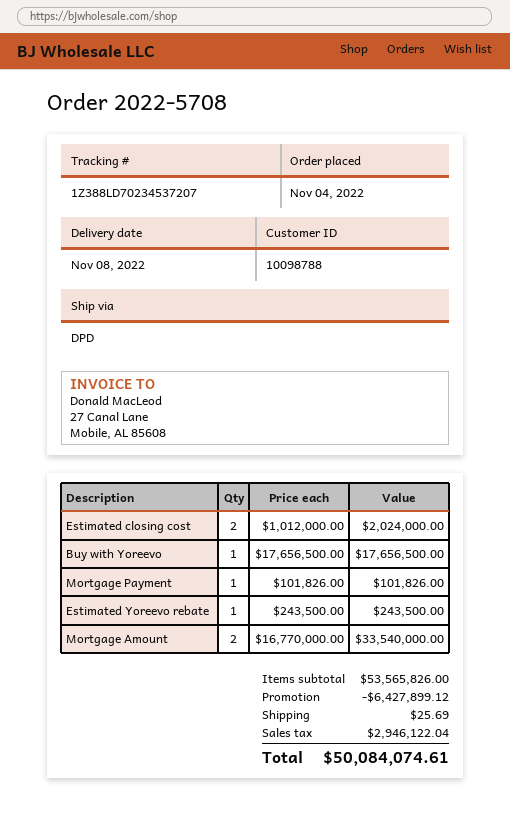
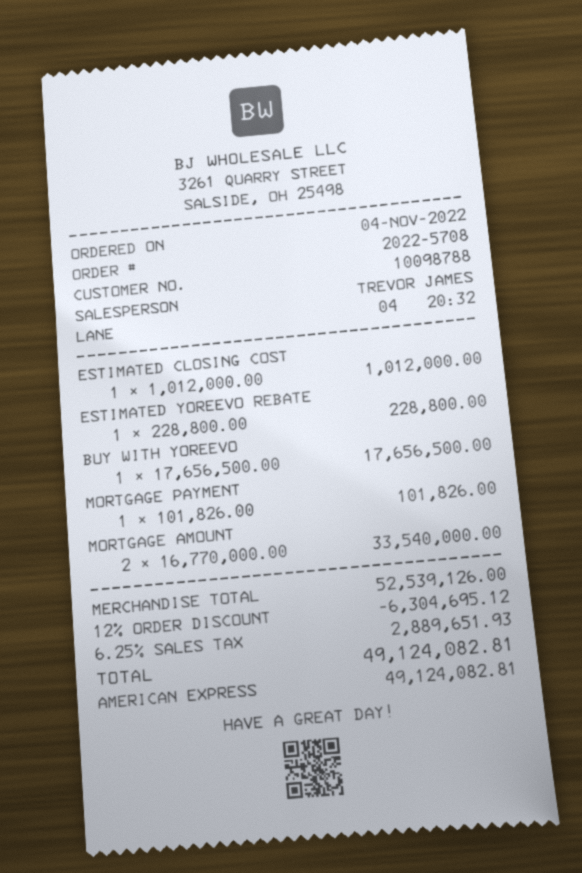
Estimated closing cost: 2 x 1012000.00 = 2024000.00 -> 1 x 1012000.00 = 1012000.00
Estimated Yoreevo rebate: 1 x 243500.00 = 243500.00 -> 1 x 228800.00 = 228800.00
subtotal: 53565826.00 -> 52539126.00
discount: 6427899.12 -> 6304695.12
shipping: 25.69 -> none
tax: 2946122.04 -> 2889651.93
total: 50084074.61 -> 49124082.81

